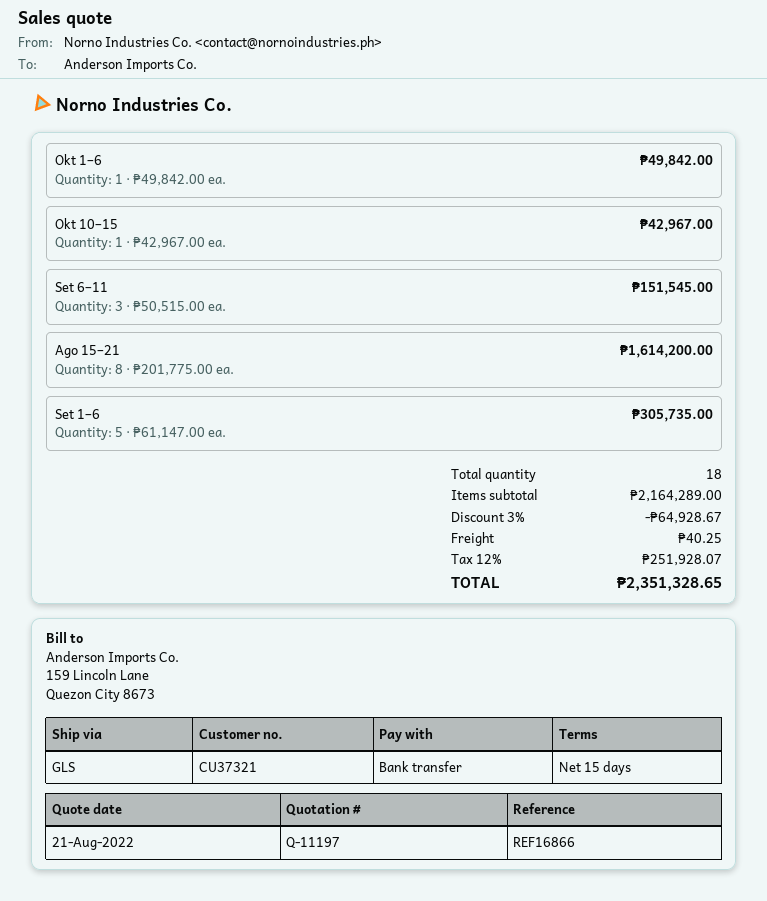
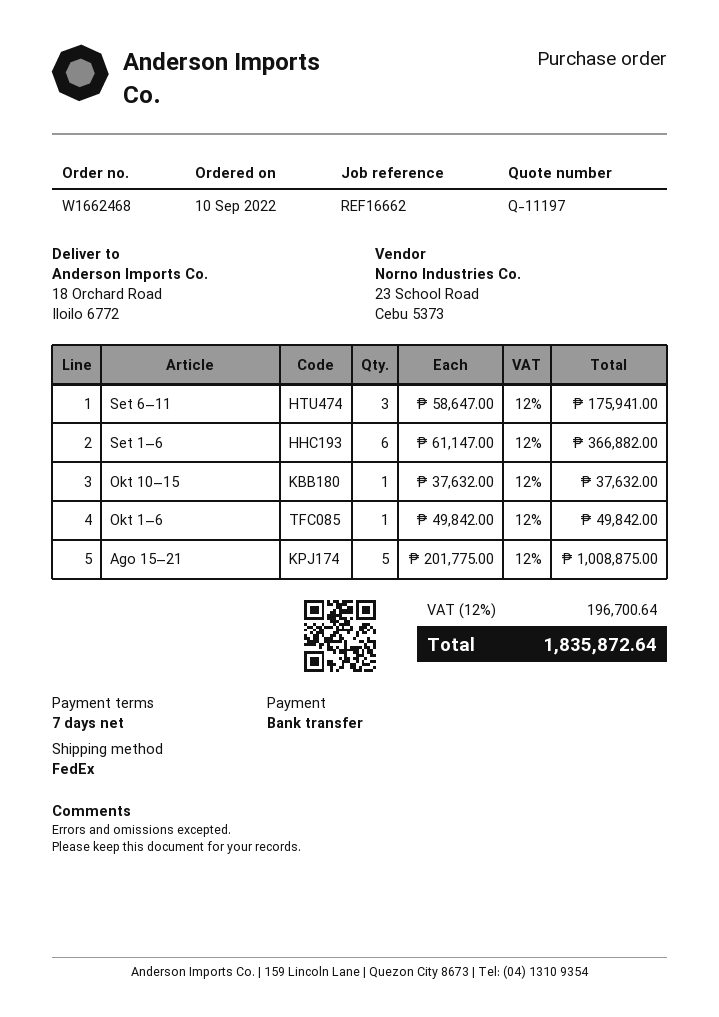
payment terms: 15 days -> 7 days
reference: REF16866 -> REF16662
shipping method: GLS -> FedEx
Okt 10–15: 1 x 42967.00 = 42967.00 -> 1 x 37632.00 = 37632.00
Set 6–11: 3 x 50515.00 = 151545.00 -> 3 x 58647.00 = 175941.00
Ago 15–21: 8 x 201775.00 = 1614200.00 -> 5 x 201775.00 = 1008875.00
Set 1–6: 5 x 61147.00 = 305735.00 -> 6 x 61147.00 = 366882.00
discount: 3% = 64928.67 -> none
shipping: 40.25 -> none
tax: 12% = 251928.07 -> 12% = 196700.64
total: 2351328.65 -> 1835872.64

